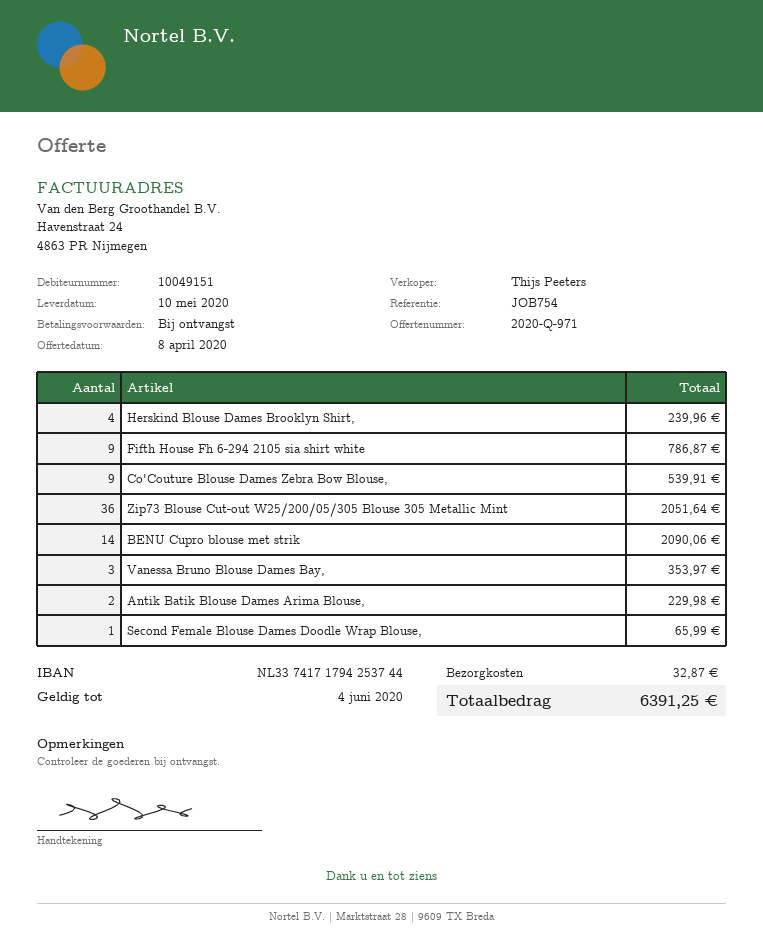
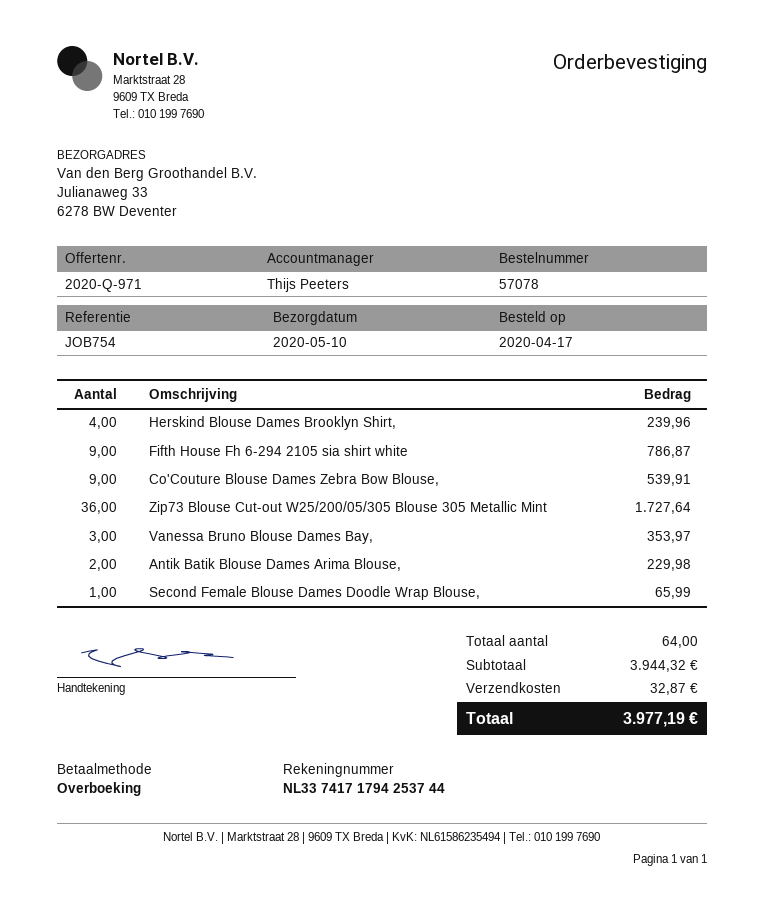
Zip73 Blouse Cut-out W25/200/05/305 Blouse 305 Metallic Mint: 36 for 2051.64 -> 36 for 1727.64
BENU Cupro blouse met strik: 14 for 2090.06 -> none
total: 6391.25 -> 3977.19

